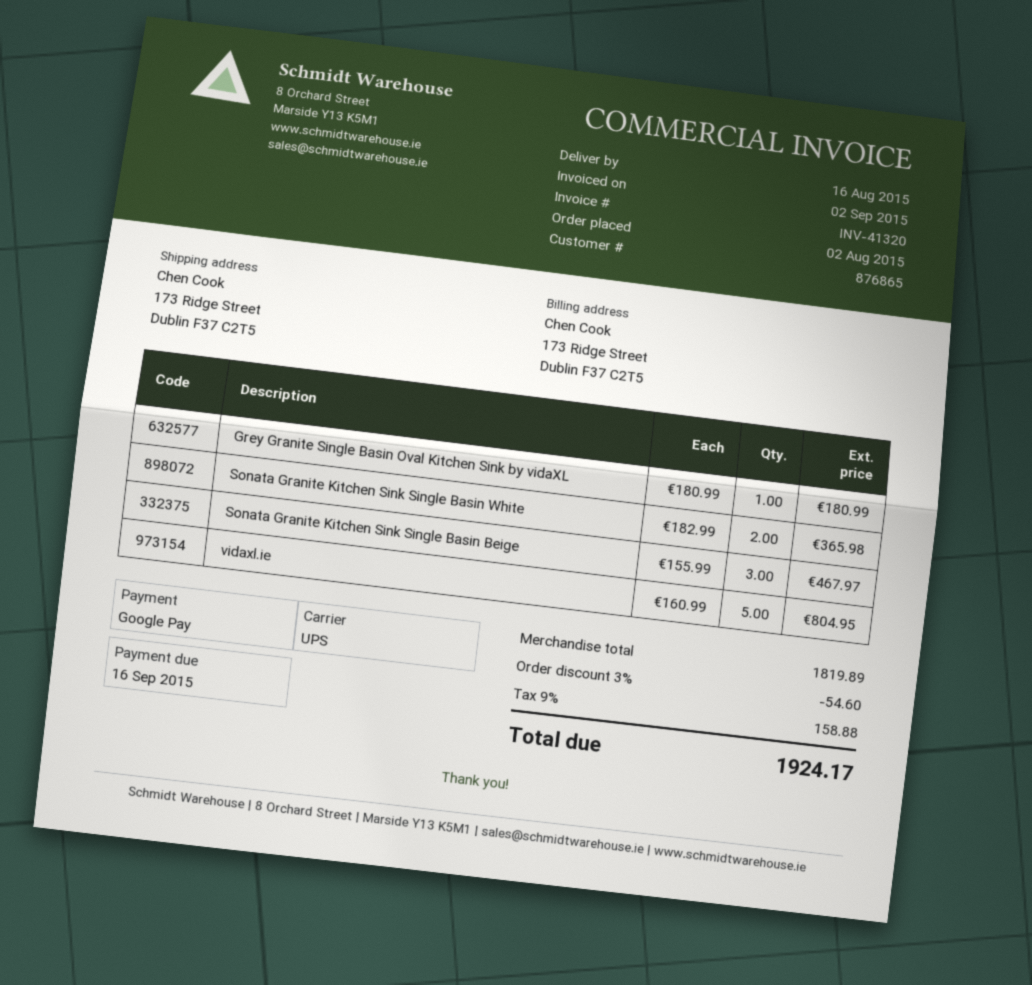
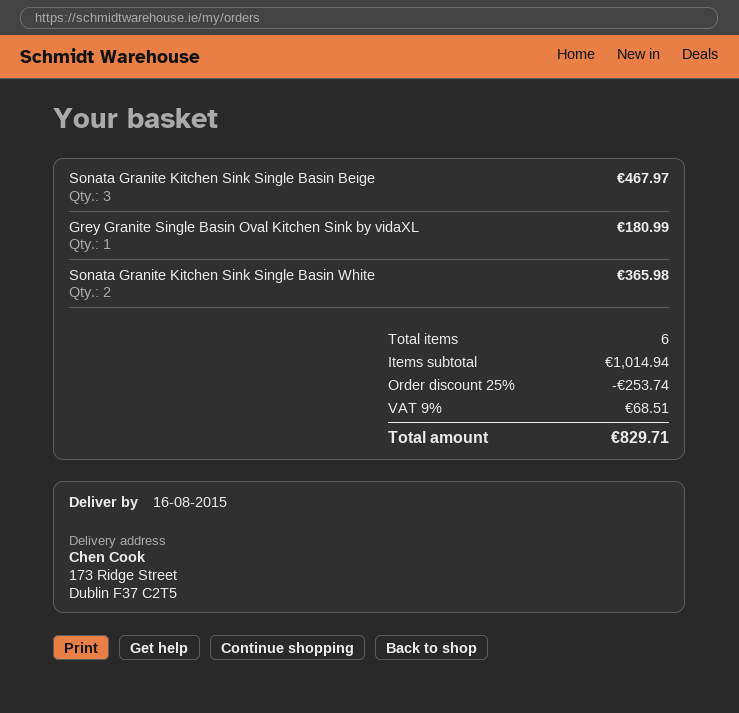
vidaxl.ie: 5 for 804.95 -> none
subtotal: 1819.89 -> 1014.94
discount: 3% = 54.60 -> 25% = 253.74
tax: 9% = 158.88 -> 9% = 68.51
total: 1924.17 -> 829.71

